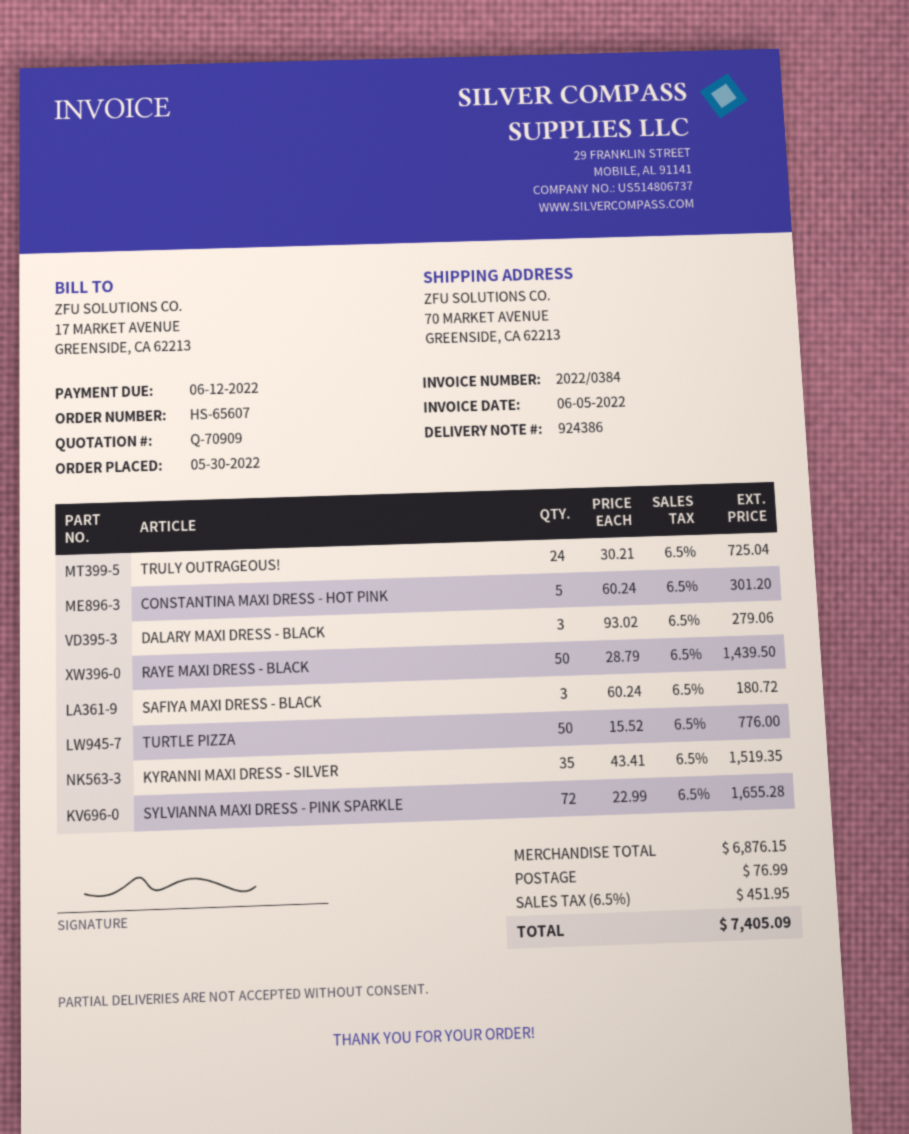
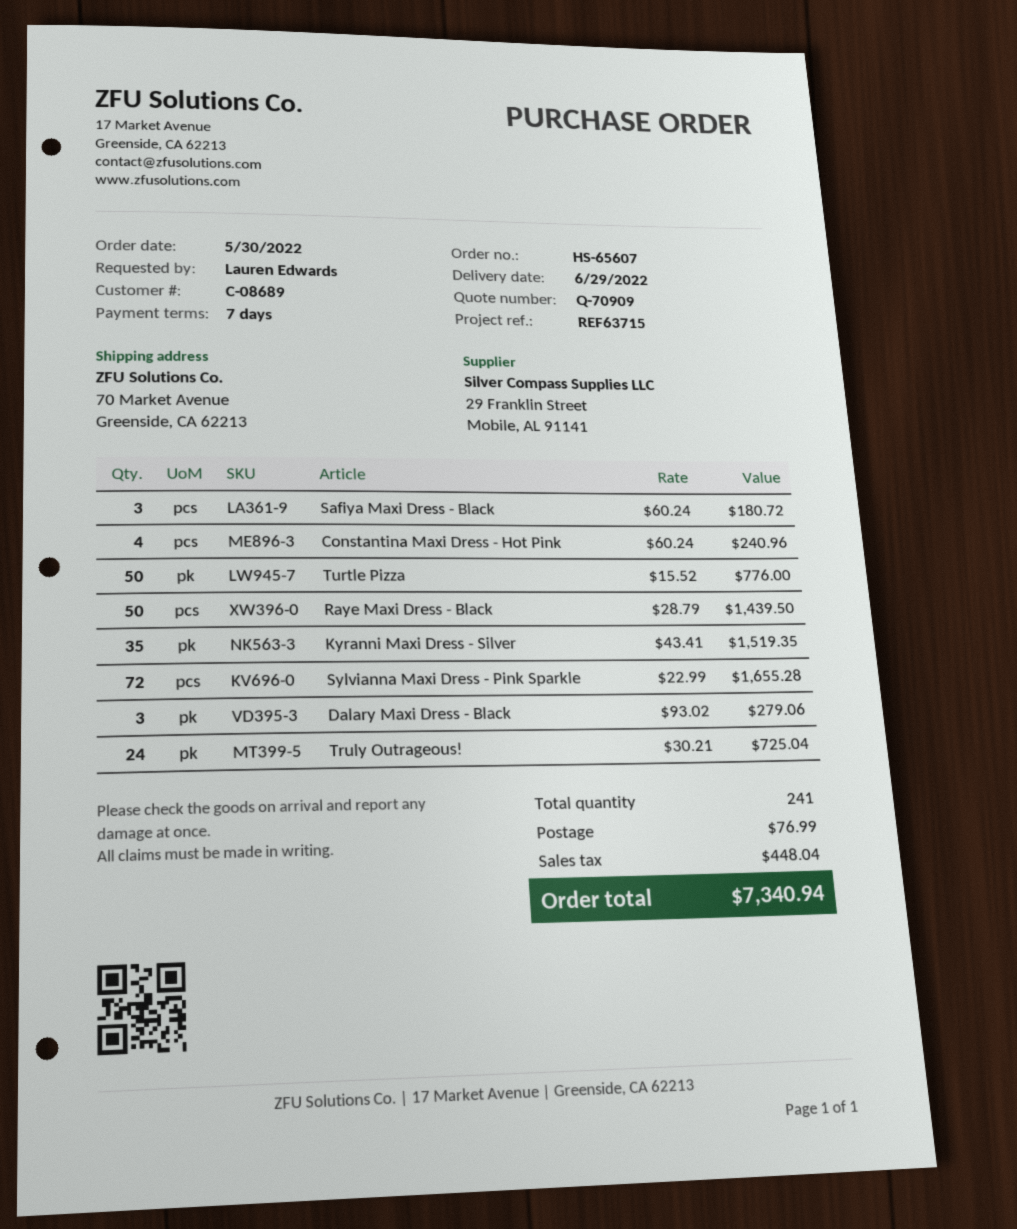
CONSTANTINA MAXI DRESS - HOT PINK: 5 x 60.24 = 301.20 -> 4 x 60.24 = 240.96
tax: 451.95 -> 448.04
total: 7405.09 -> 7340.94

